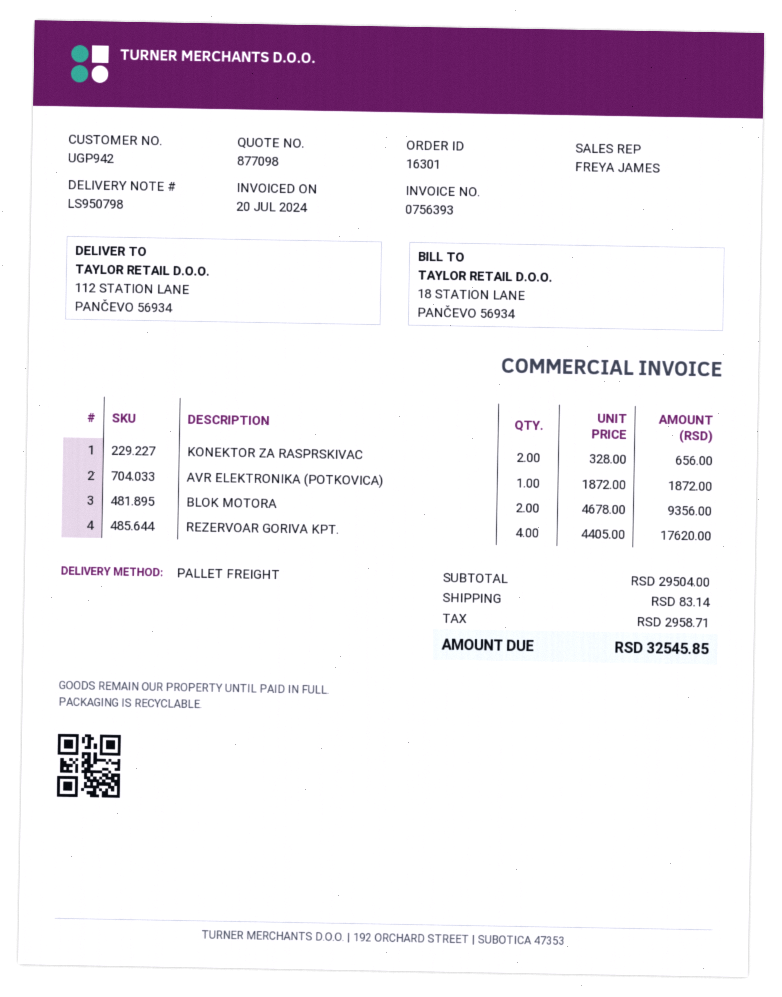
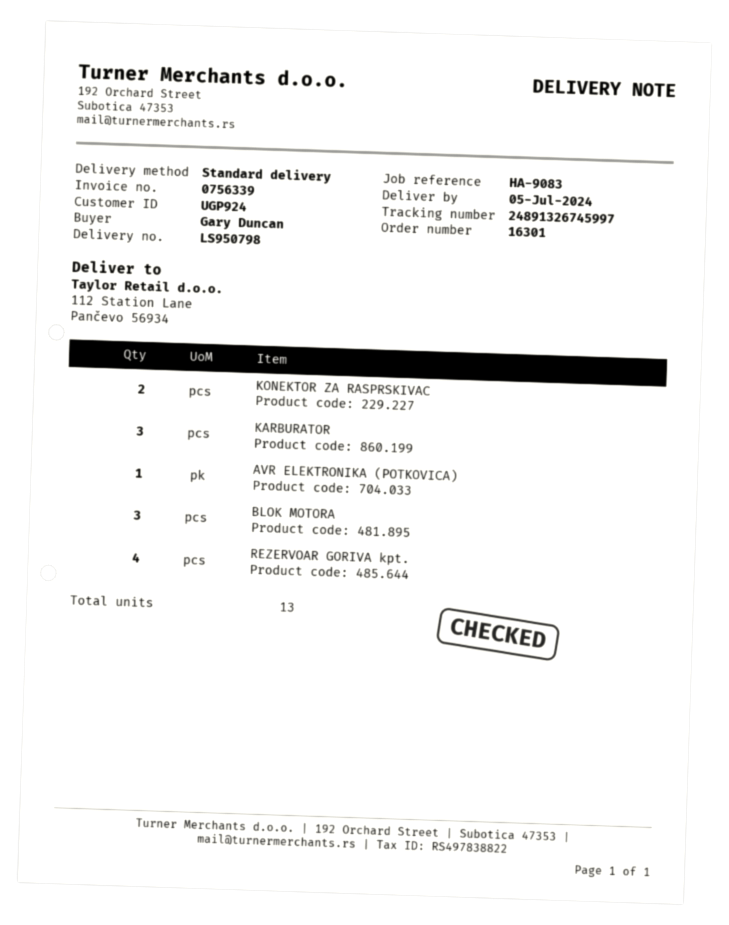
invoice number: 0756393 -> 0756339
customer number: UGP942 -> UGP924
shipping method: pallet freight -> standard
BLOK MOTORA: 2 -> 3
KARBURATOR: none -> 3

